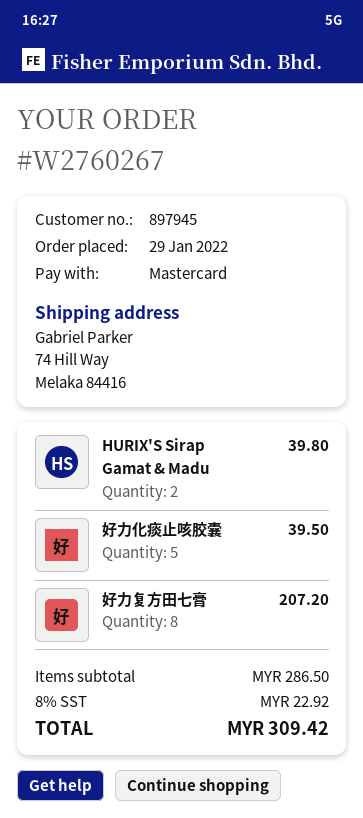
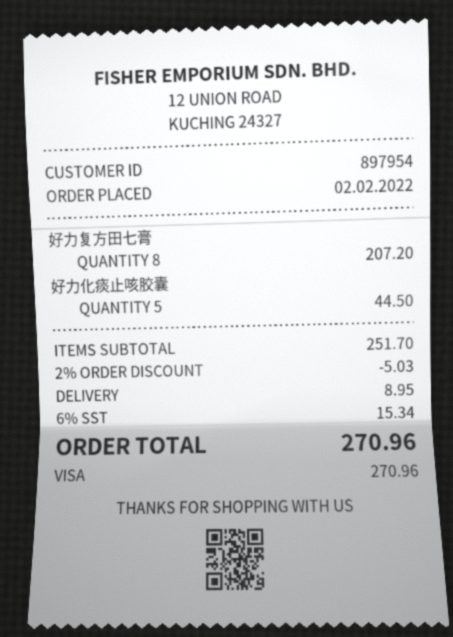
order date: 2022-01-29 -> 2022-02-02
customer number: 897945 -> 897954
payment method: Mastercard -> Visa
HURIX'S Sirap Gamat & Madu: 2 for 39.80 -> none
好力化痰止咳胶囊: 5 for 39.50 -> 5 for 44.50
subtotal: 286.50 -> 251.70
discount: none -> 2% = 5.03
shipping: none -> 8.95
tax: 8% = 22.92 -> 6% = 15.34
total: 309.42 -> 270.96

